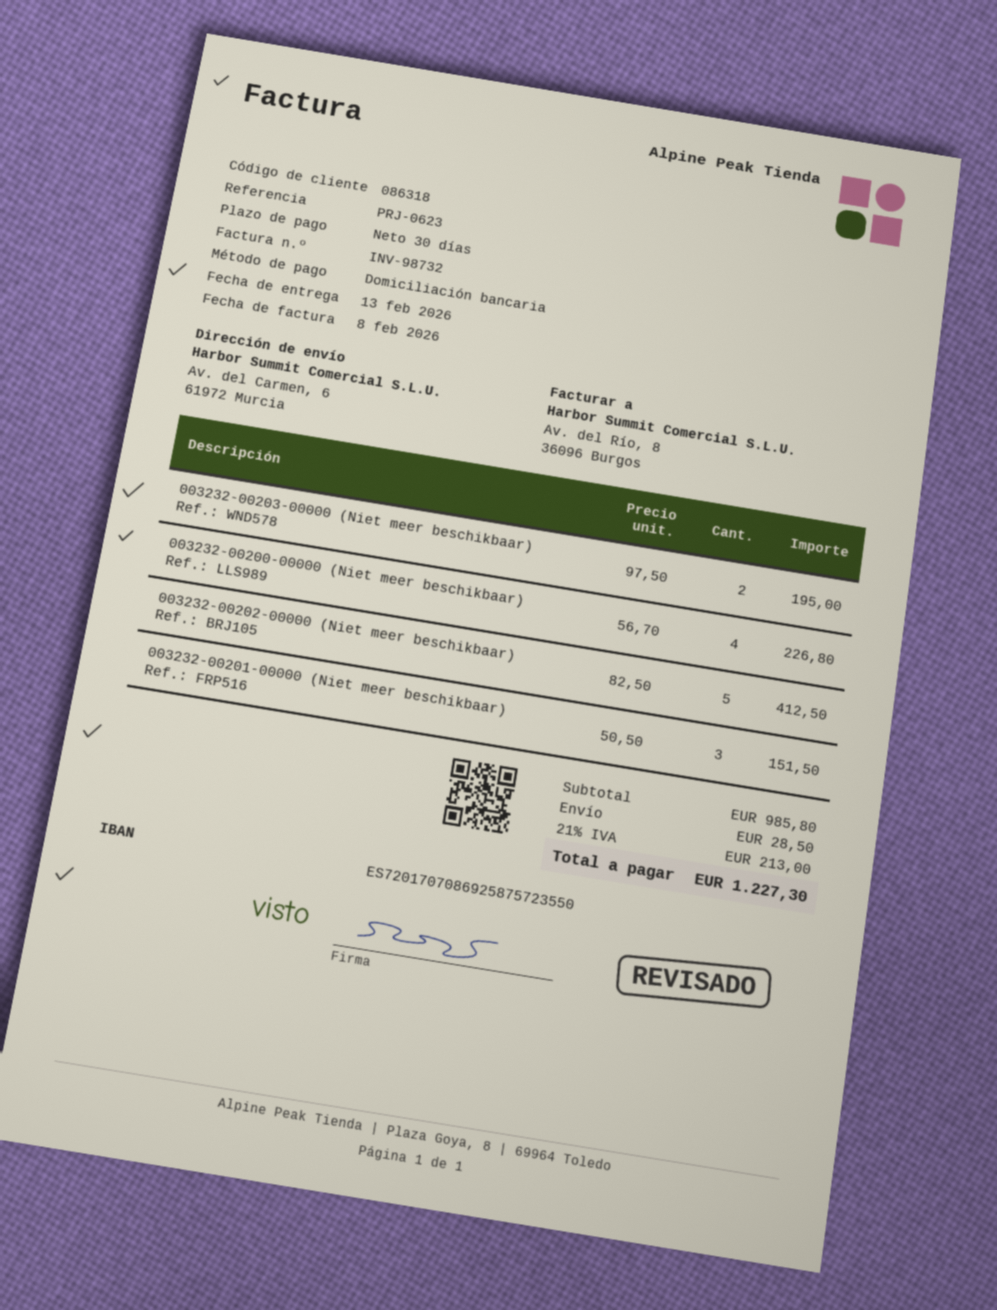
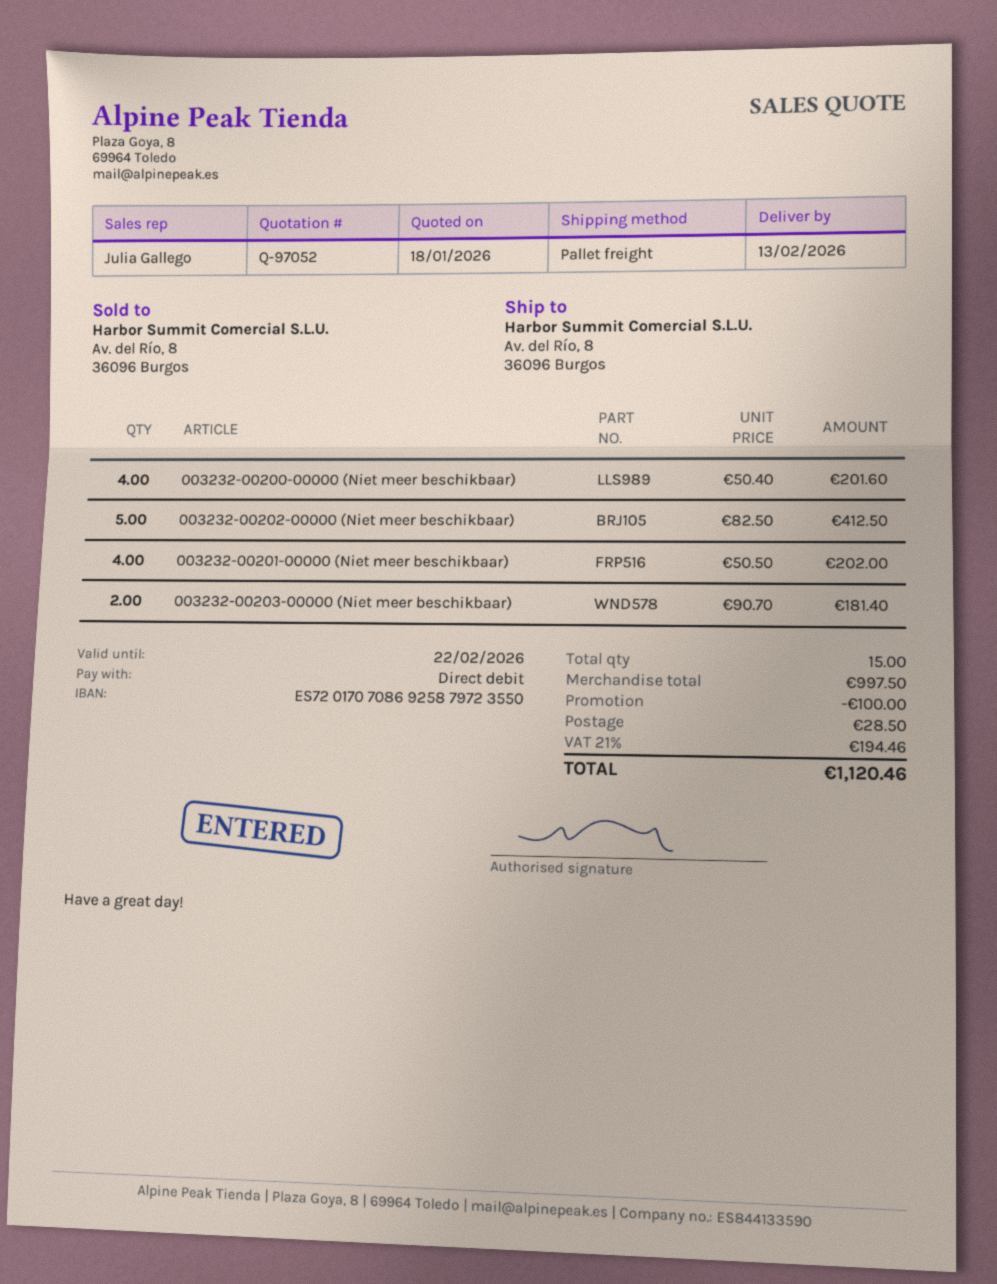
bank account: ES7201707086925875723550 -> ES7201707086925879723550
ship to: Av. del Carmen, 6, 61972 Murcia -> Av. del Río, 8, 36096 Burgos
003232-00203-00000 (Niet meer beschikbaar): 2 x 97.50 = 195.00 -> 2 x 90.70 = 181.40
003232-00200-00000 (Niet meer beschikbaar): 4 x 56.70 = 226.80 -> 4 x 50.40 = 201.60
003232-00201-00000 (Niet meer beschikbaar): 3 x 50.50 = 151.50 -> 4 x 50.50 = 202.00
subtotal: 985.80 -> 997.50
discount: none -> 100.00
tax: 21% = 213.00 -> 21% = 194.46
total: 1227.30 -> 1120.46

